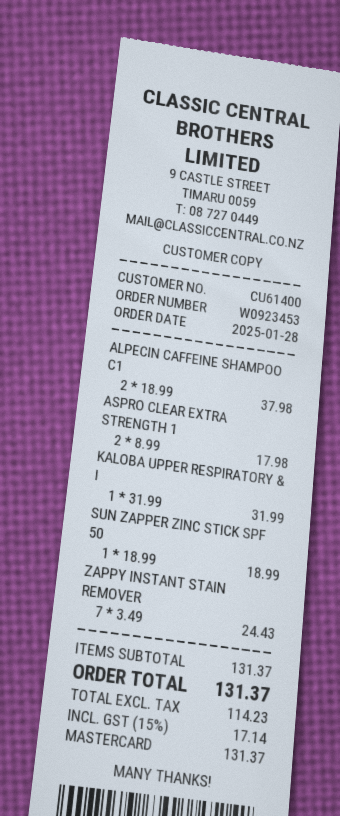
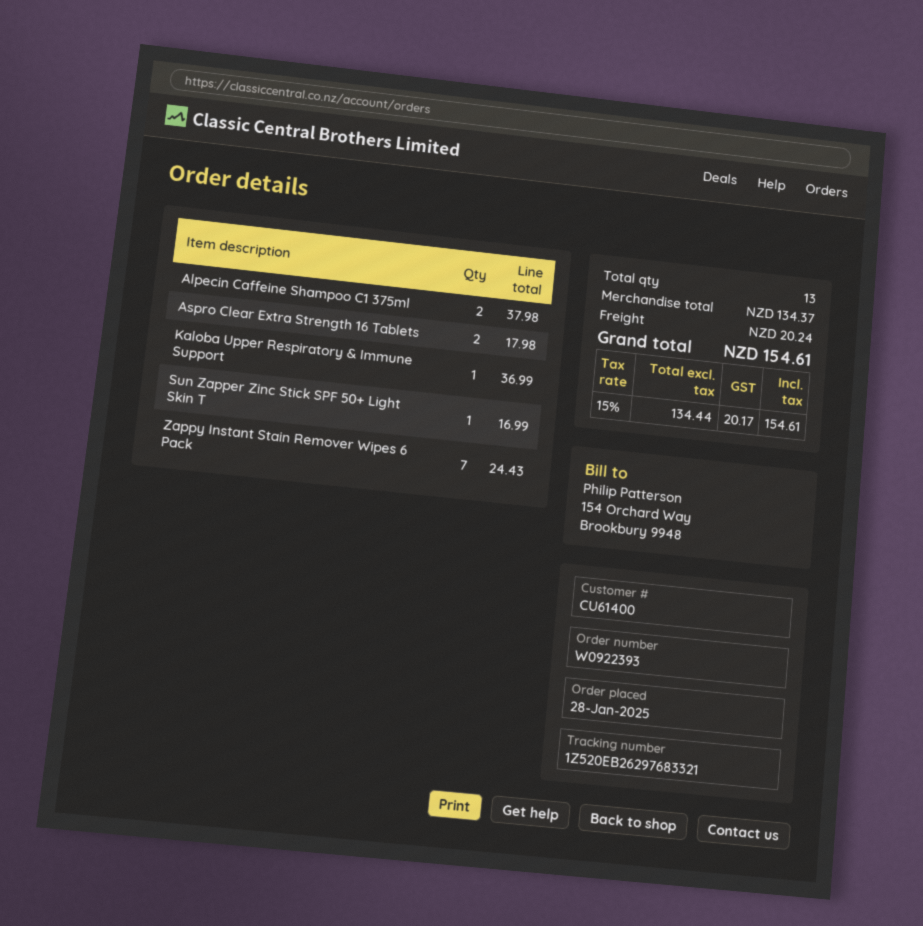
order number: W0923453 -> W0922393
KALOBA UPPER RESPIRATORY & I: 1 for 31.99 -> 1 for 36.99
SUN ZAPPER ZINC STICK SPF 50: 1 for 18.99 -> 1 for 16.99
subtotal: 131.37 -> 134.37
shipping: none -> 20.24
net: 114.23 -> 134.44
tax: 15% = 17.14 -> 15% = 20.17
total: 131.37 -> 154.61

